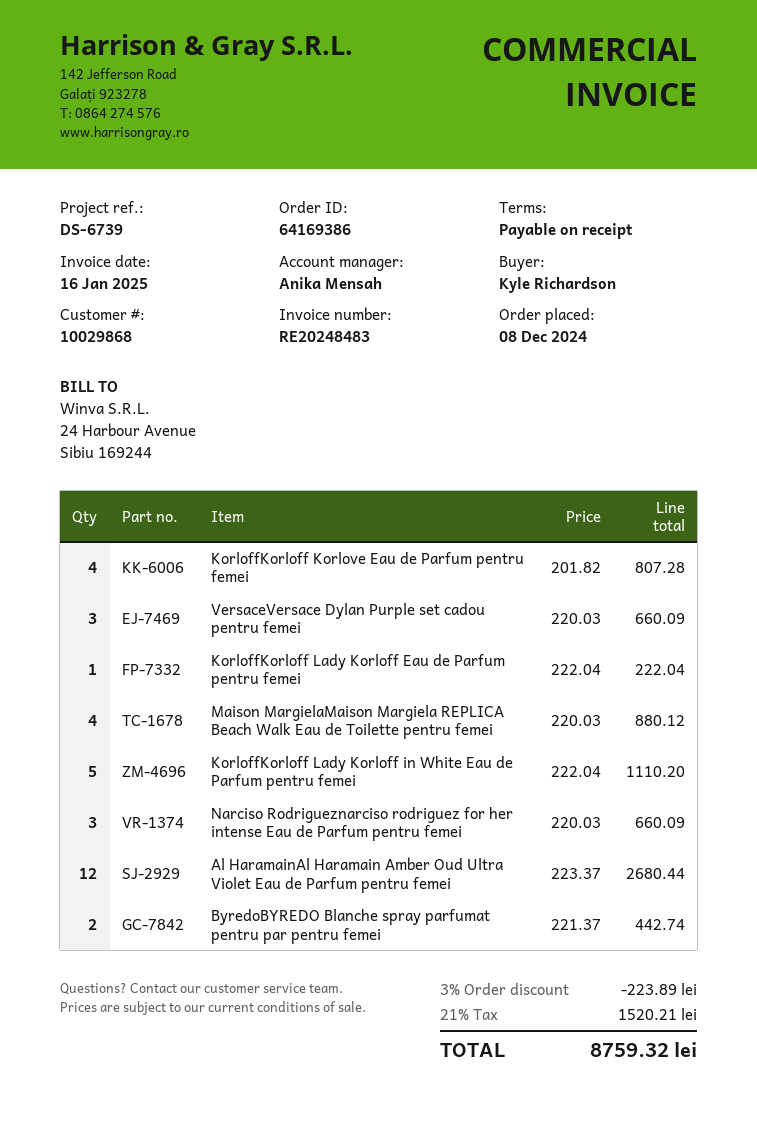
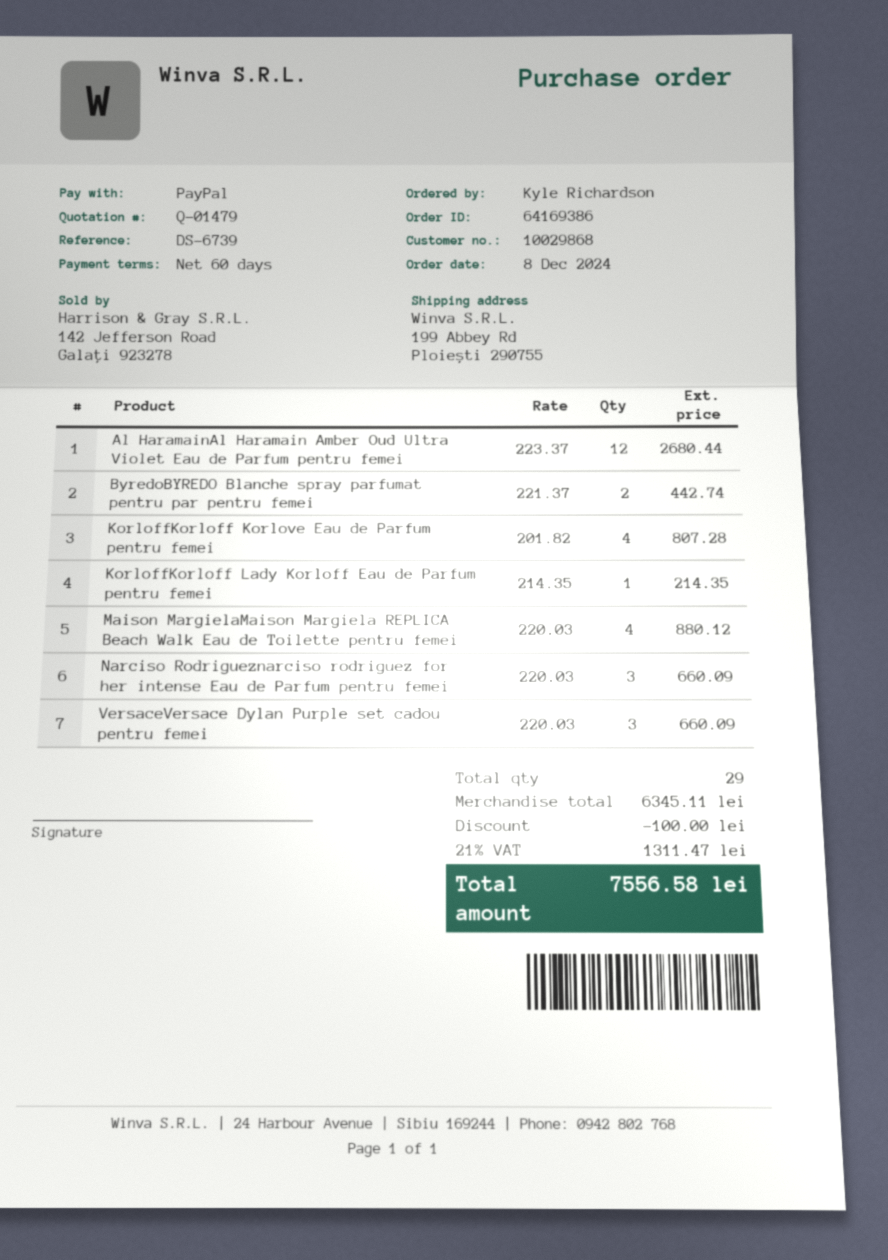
payment terms: on receipt -> 60 days
KorloffKorloff Lady Korloff Eau de Parfum pentru femei: 1 x 222.04 = 222.04 -> 1 x 214.35 = 214.35
KorloffKorloff Lady Korloff in White Eau de Parfum pentru femei: 5 x 222.04 = 1110.20 -> none
discount: 223.89 -> 100.00
tax: 21% = 1520.21 -> 21% = 1311.47
total: 8759.32 -> 7556.58

